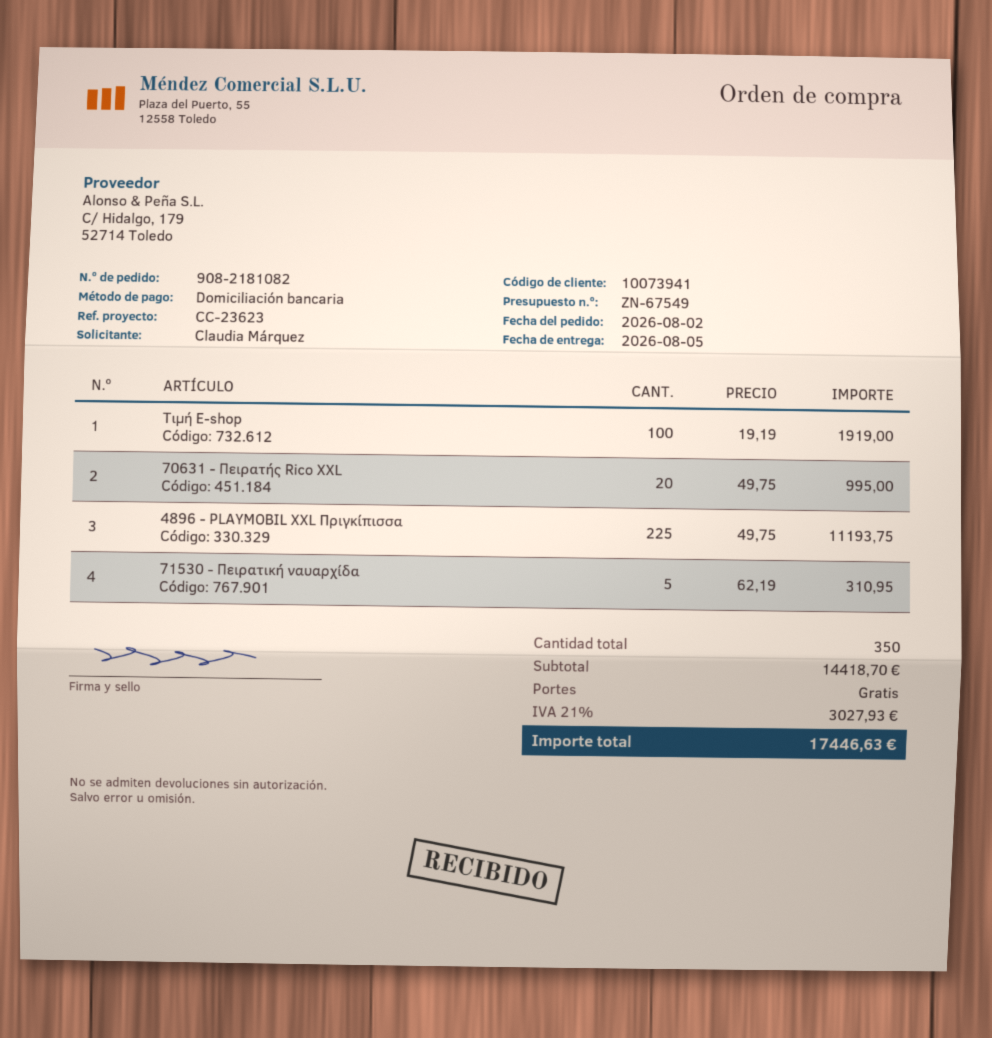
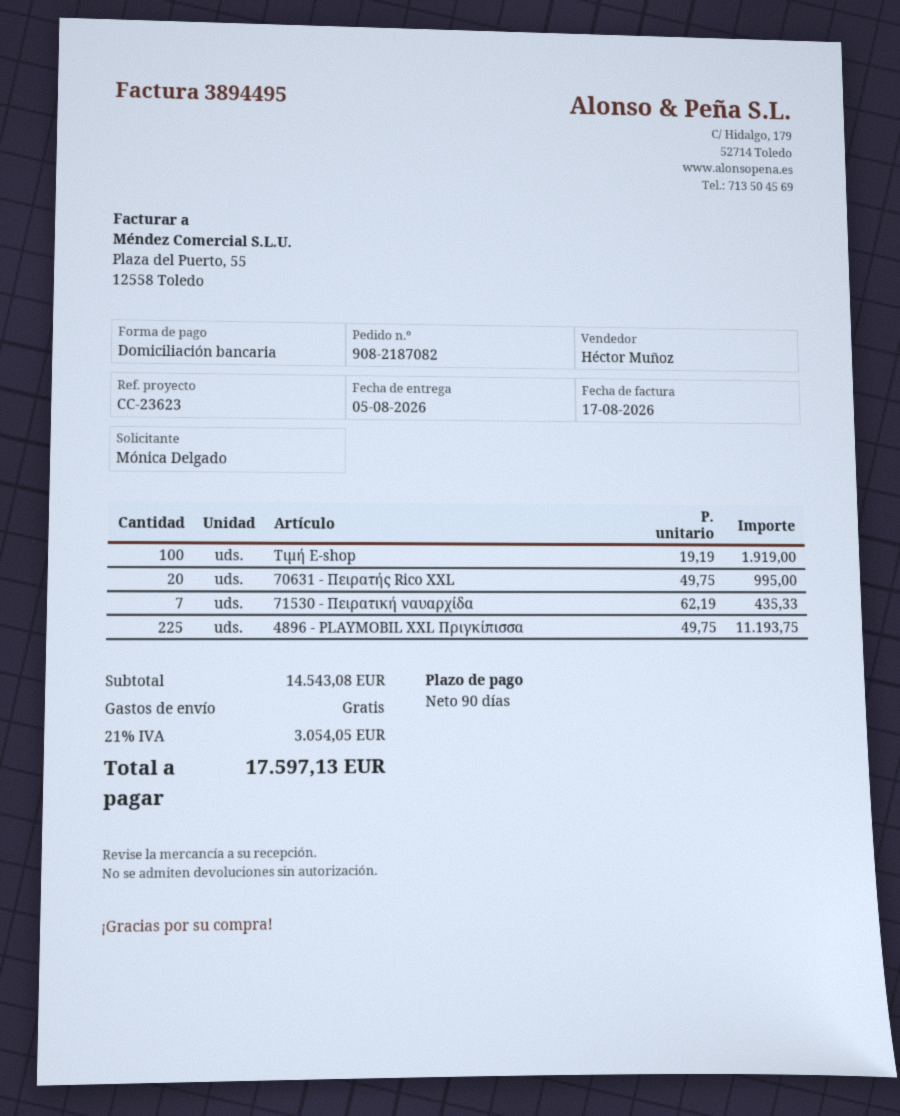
order number: 908-2181082 -> 908-2187082
ordered by: Claudia Márquez -> Mónica Delgado
71530 - Πειρατική ναυαρχίδα: 5 x 62.19 = 310.95 -> 7 x 62.19 = 435.33
subtotal: 14418.70 -> 14543.08
tax: 21% = 3027.93 -> 21% = 3054.05
total: 17446.63 -> 17597.13

